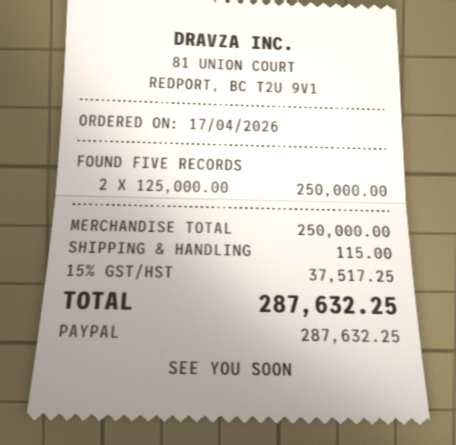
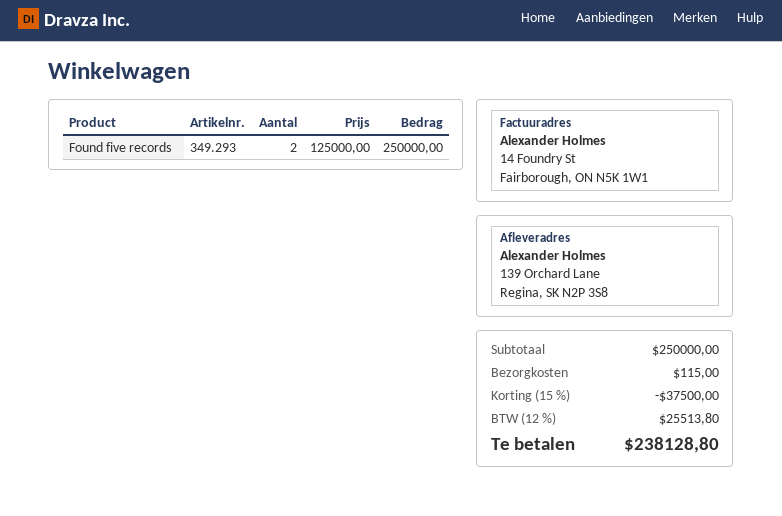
discount: none -> 15% = 37500.00
tax: 15% = 37517.25 -> 12% = 25513.80
total: 287632.25 -> 238128.80

